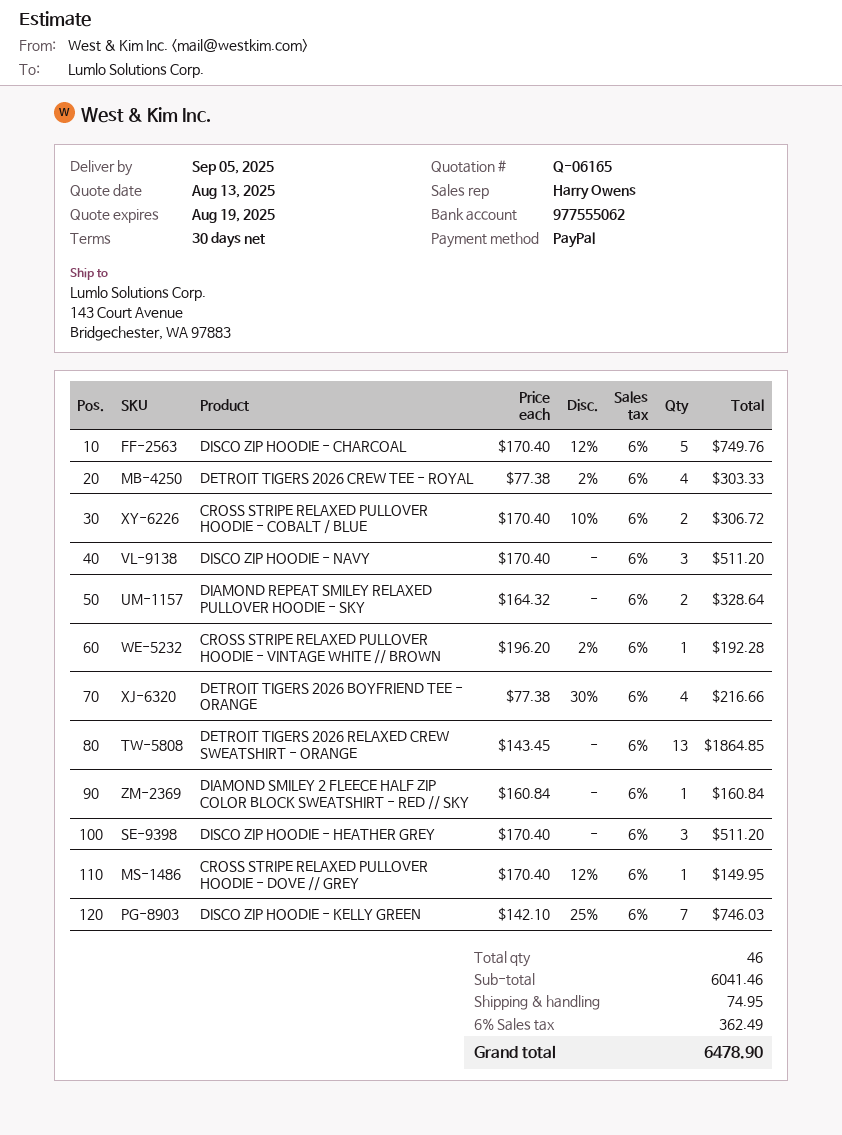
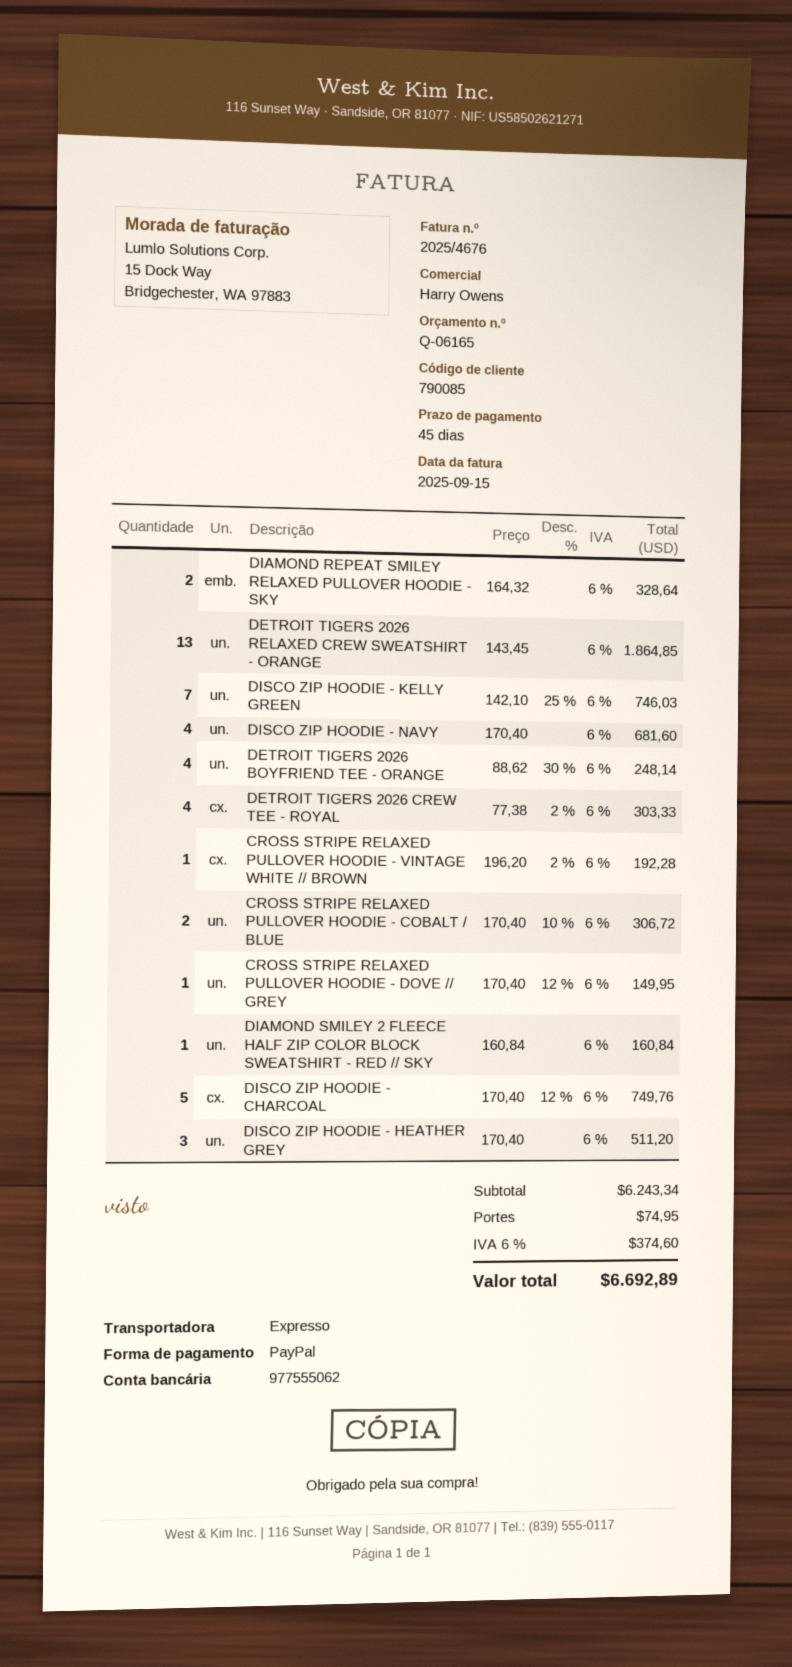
payment terms: 30 days -> 45 days
DISCO ZIP HOODIE - NAVY: 3 x 170.40 = 511.20 -> 4 x 170.40 = 681.60
DETROIT TIGERS 2026 BOYFRIEND TEE - ORANGE: 4 x 77.38 - 30% = 216.66 -> 4 x 88.62 - 30% = 248.14
subtotal: 6041.46 -> 6243.34
tax: 6% = 362.49 -> 6% = 374.60
total: 6478.90 -> 6692.89

